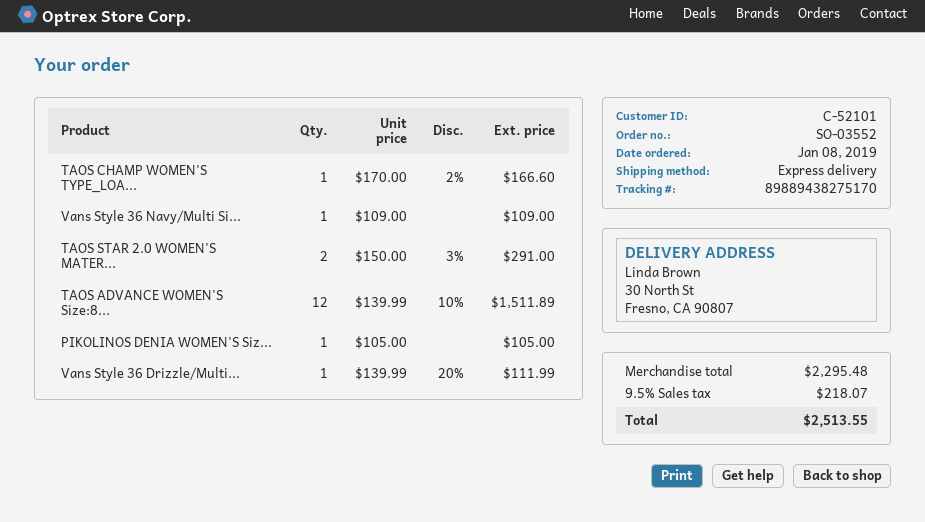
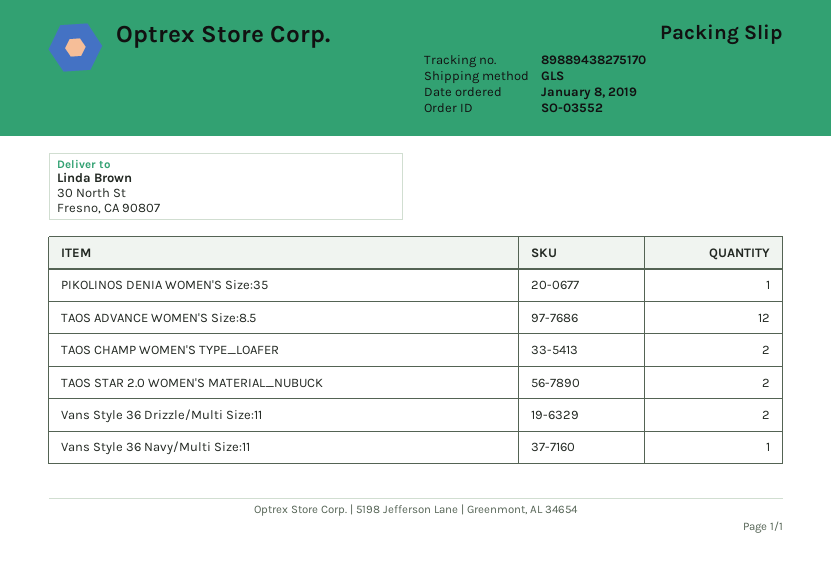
shipping method: express -> GLS
TAOS CHAMP WOMEN'S TYPE_LOA...: 1 -> 2
Vans Style 36 Drizzle/Multi...: 1 -> 2

